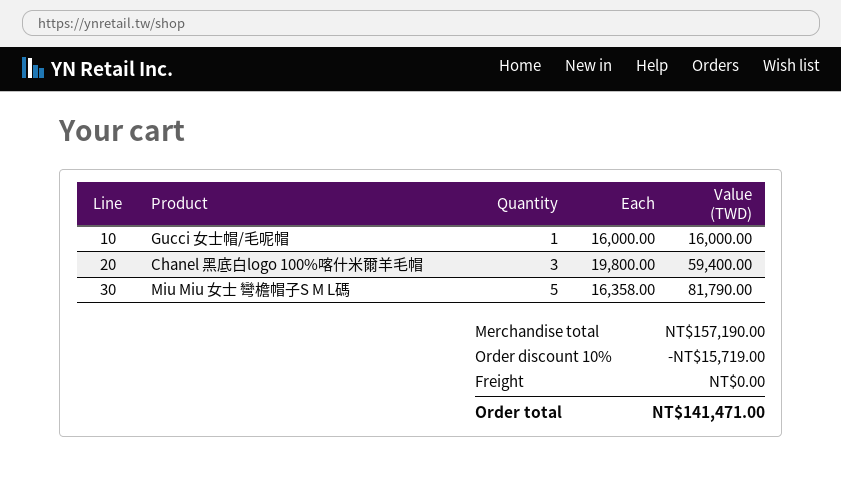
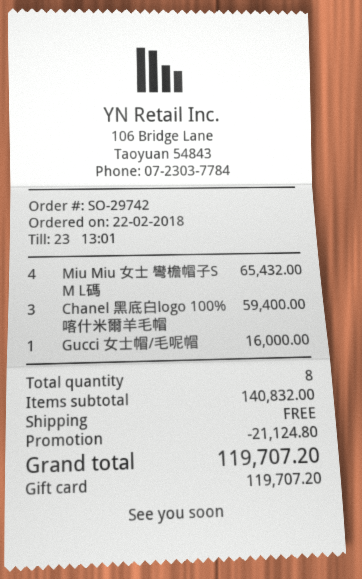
Miu Miu 女士 彎檐帽子S M L碼: 5 for 81790.00 -> 4 for 65432.00
subtotal: 157190.00 -> 140832.00
discount: 15719.00 -> 21124.80
total: 141471.00 -> 119707.20

